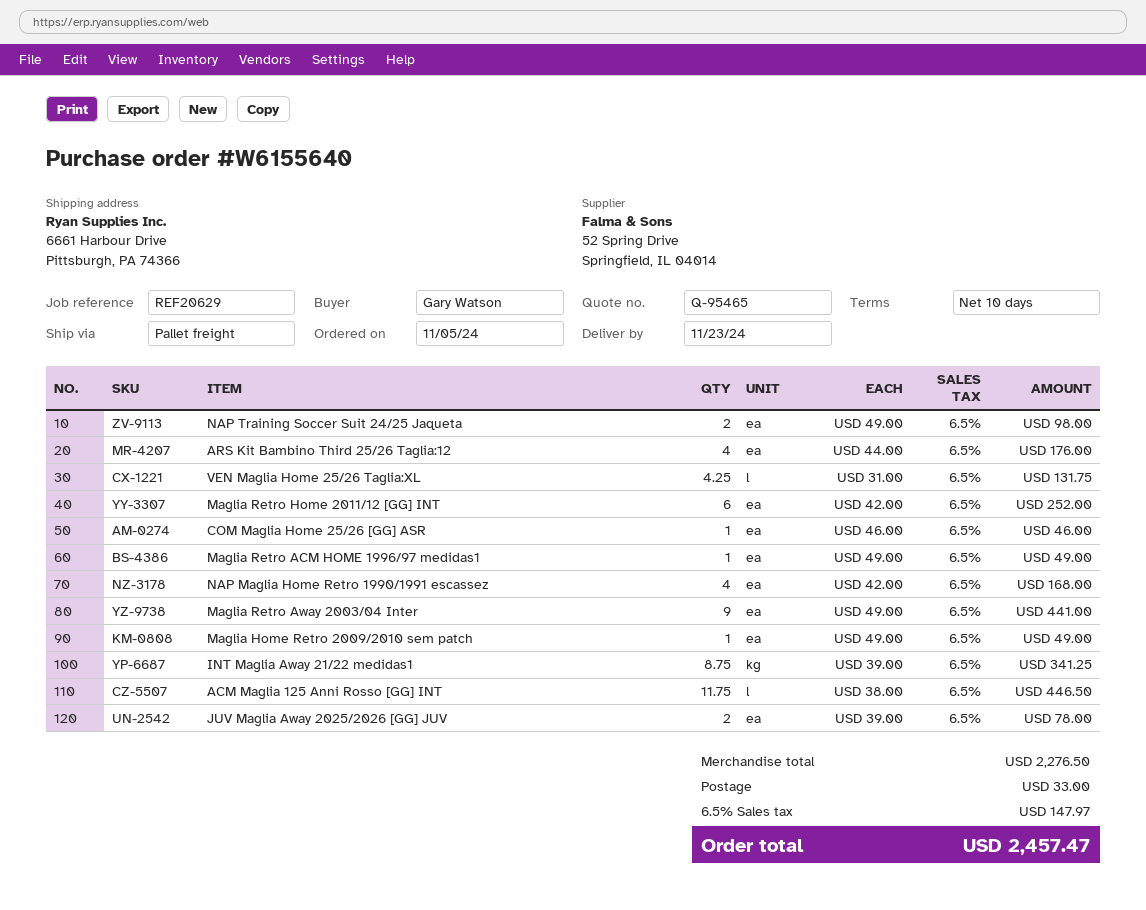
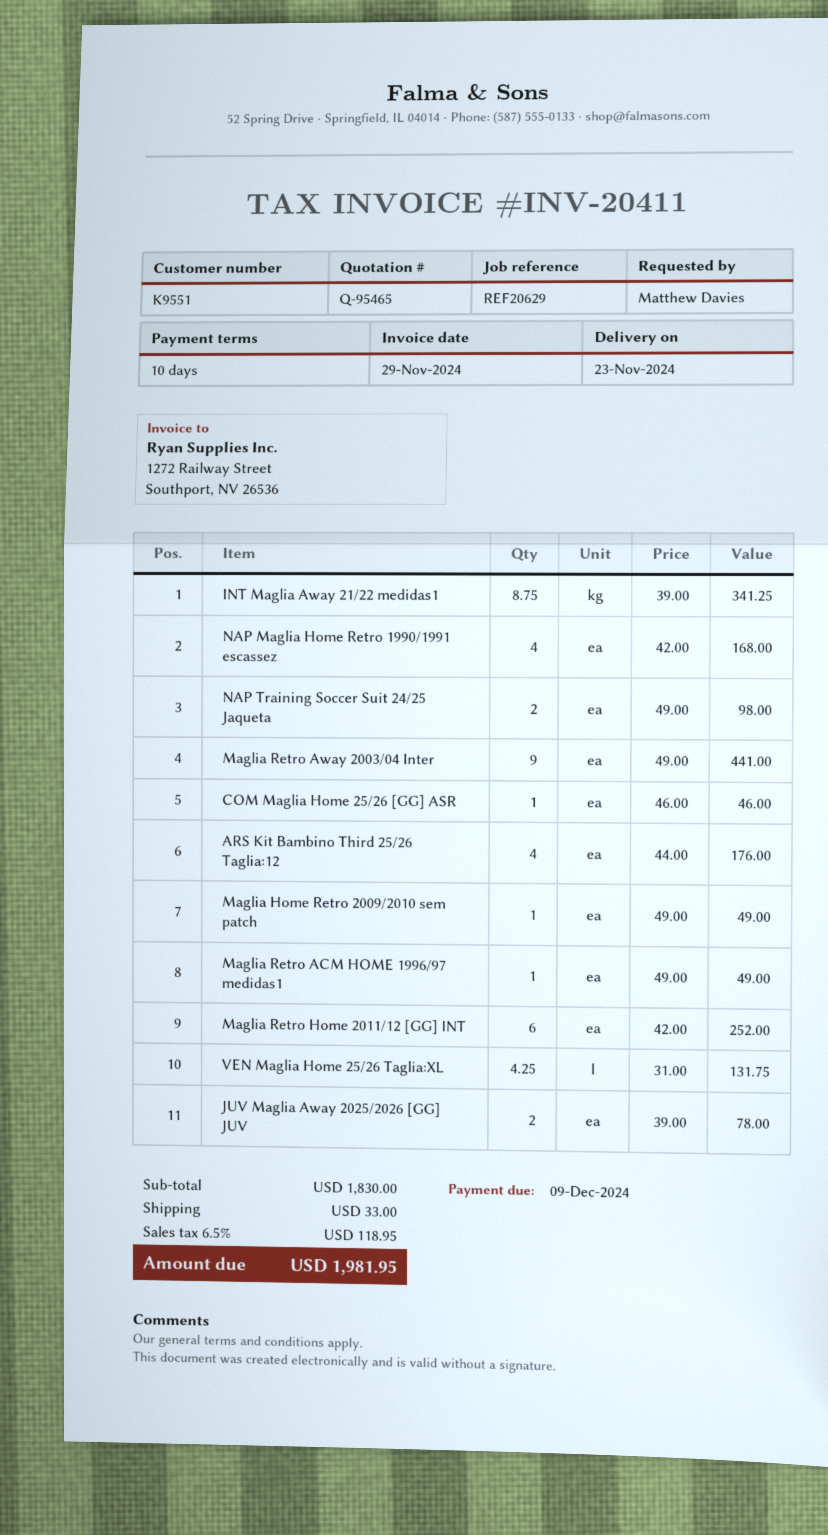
ordered by: Gary Watson -> Matthew Davies
ACM Maglia 125 Anni Rosso [GG] INT: 11.75 x 38.00 = 446.50 -> none
subtotal: 2276.50 -> 1830.00
tax: 6.5% = 147.97 -> 6.5% = 118.95
total: 2457.47 -> 1981.95

